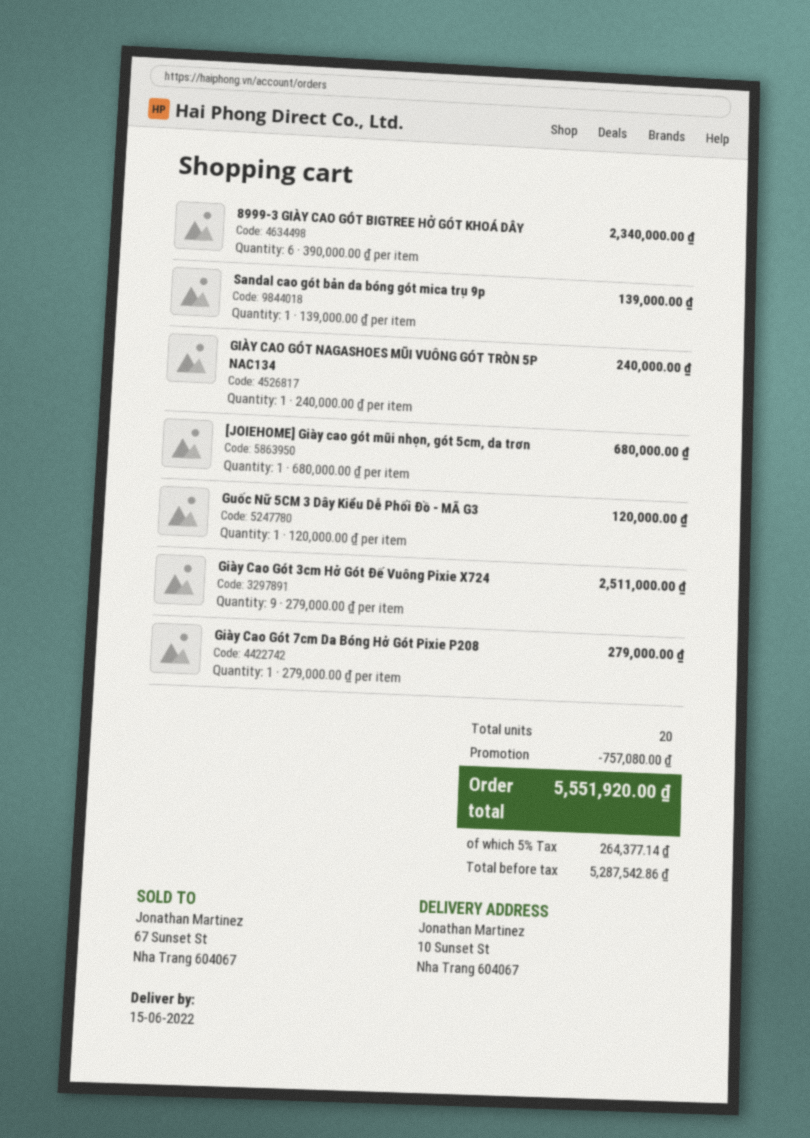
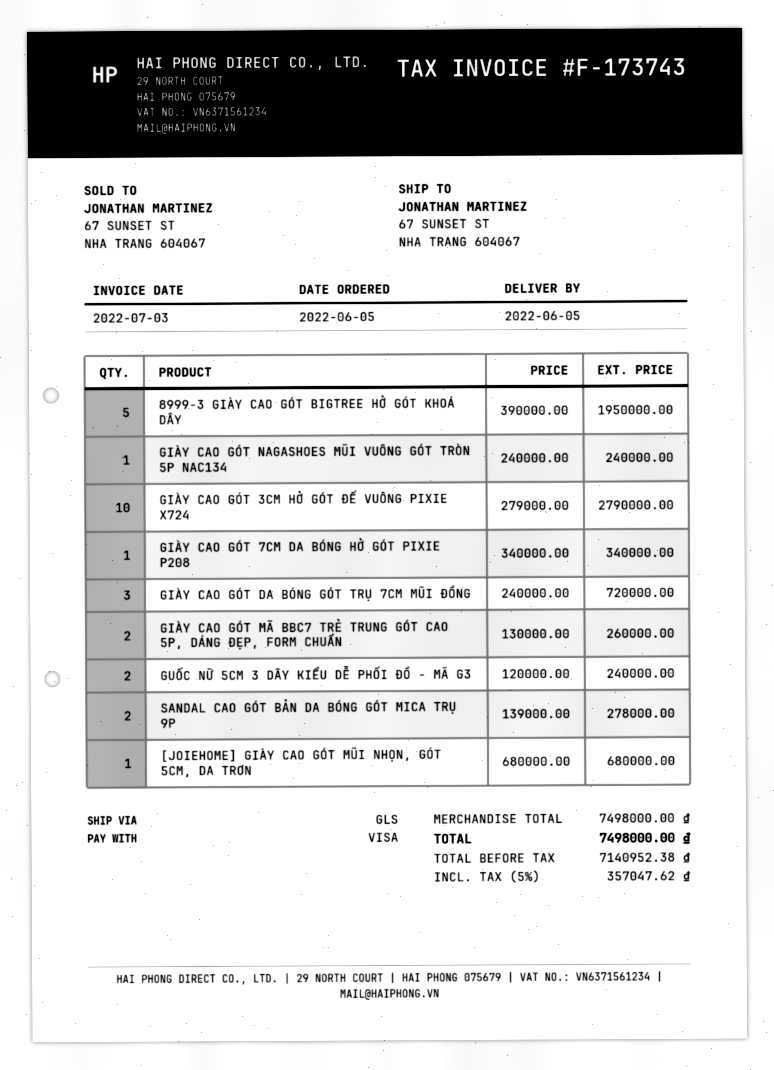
delivery date: 2022-06-15 -> 2022-06-05
ship to: 10 Sunset St, Nha Trang 604067 -> 67 SUNSET ST, NHA TRANG 604067
8999-3 GIÀY CAO GÓT BIGTREE HỞ GÓT KHOÁ DÂY: 6 x 390000.00 = 2340000.00 -> 5 x 390000.00 = 1950000.00
Sandal cao gót bản da bóng gót mica trụ 9p: 1 x 139000.00 = 139000.00 -> 2 x 139000.00 = 278000.00
Guốc Nữ 5CM 3 Dây Kiểu Dễ Phối Đồ - MÃ G3: 1 x 120000.00 = 120000.00 -> 2 x 120000.00 = 240000.00
Giày Cao Gót 3cm Hở Gót Đế Vuông Pixie X724: 9 x 279000.00 = 2511000.00 -> 10 x 279000.00 = 2790000.00
Giày Cao Gót 7cm Da Bóng Hở Gót Pixie P208: 1 x 279000.00 = 279000.00 -> 1 x 340000.00 = 340000.00
GIÀY CAO GÓT DA BÓNG GÓT TRỤ 7CM MŨI ĐỒNG: none -> 3 x 240000.00 = 720000.00
GIÀY CAO GÓT MÃ BBC7 TRẺ TRUNG GÓT CAO 5P, DÁNG ĐẸP, FORM CHUẨN: none -> 2 x 130000.00 = 260000.00
discount: 757080.00 -> none
net: 5287542.86 -> 7140952.38
tax: 5% = 264377.14 -> 5% = 357047.62
total: 5551920.00 -> 7498000.00

